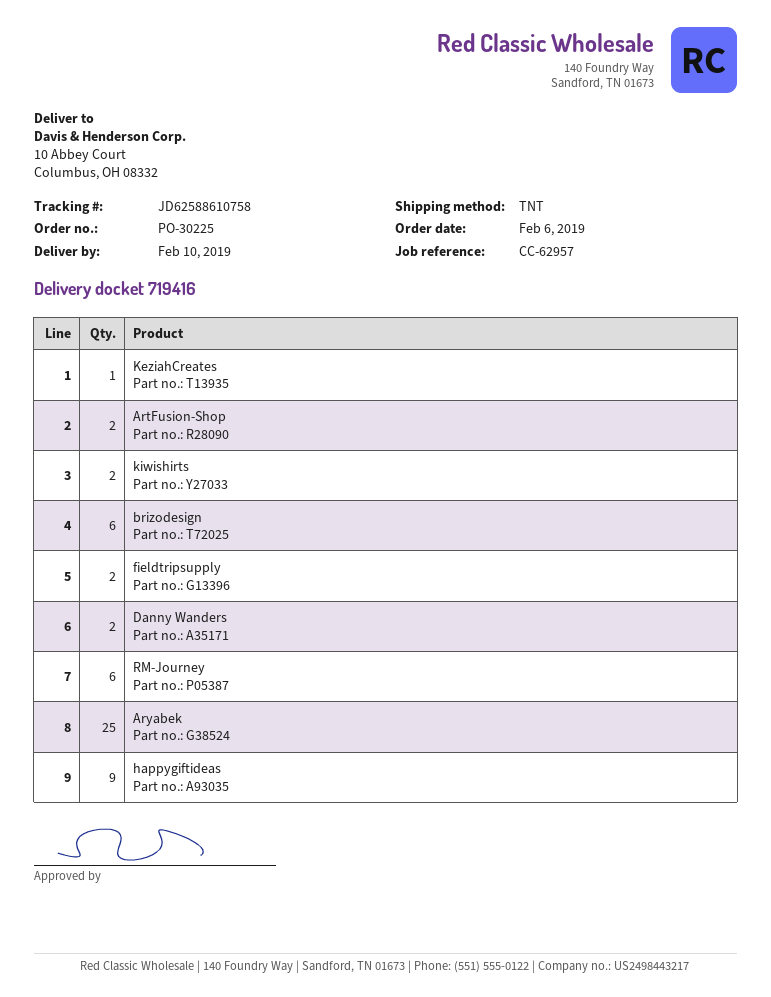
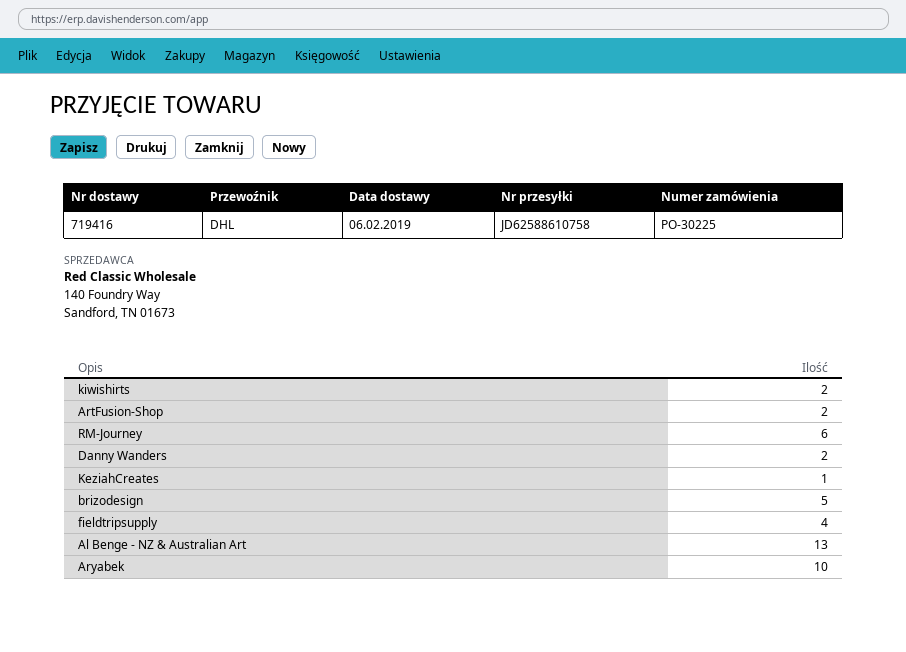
delivery date: 2019-02-10 -> 2019-02-06
shipping method: TNT -> DHL
brizodesign: 6 -> 5
fieldtripsupply: 2 -> 4
Aryabek: 25 -> 10
happygiftideas: 9 -> none
Al Benge - NZ & Australian Art: none -> 13

